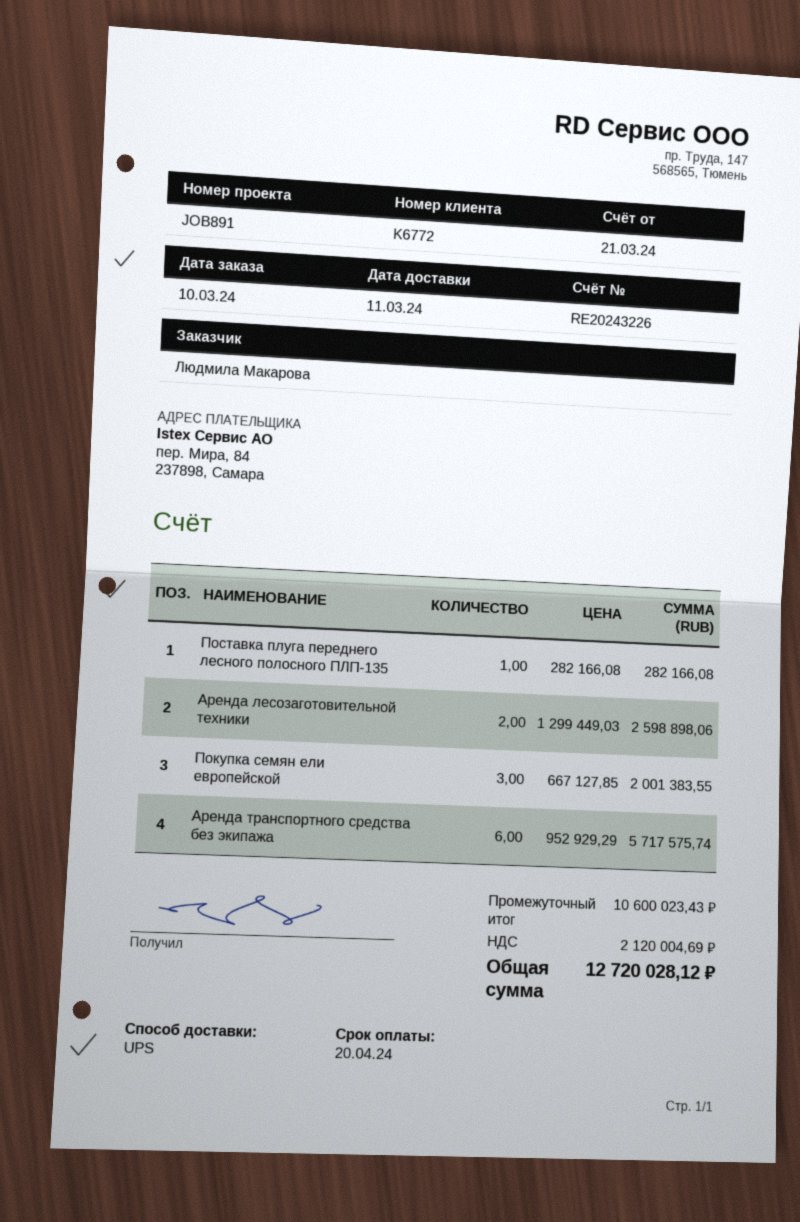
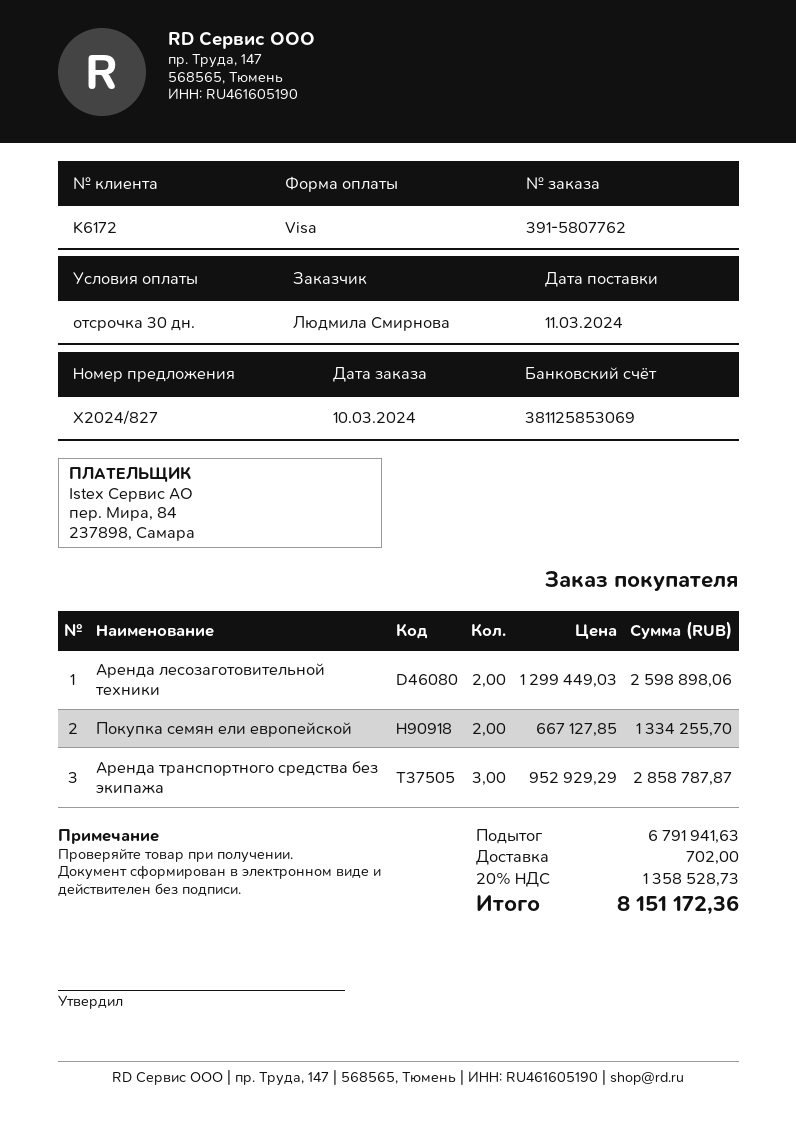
customer number: K6772 -> K6172
ordered by: Людмила Макарова -> Людмила Смирнова
Поставка плуга переднего лесного полосного ПЛП-135: 1 x 282166.08 = 282166.08 -> none
Покупка семян ели европейской: 3 x 667127.85 = 2001383.55 -> 2 x 667127.85 = 1334255.70
Аренда транспортного средства без экипажа: 6 x 952929.29 = 5717575.74 -> 3 x 952929.29 = 2858787.87
subtotal: 10600023.43 -> 6791941.63
shipping: none -> 702.00
tax: 2120004.69 -> 1358528.73
total: 12720028.12 -> 8151172.36

